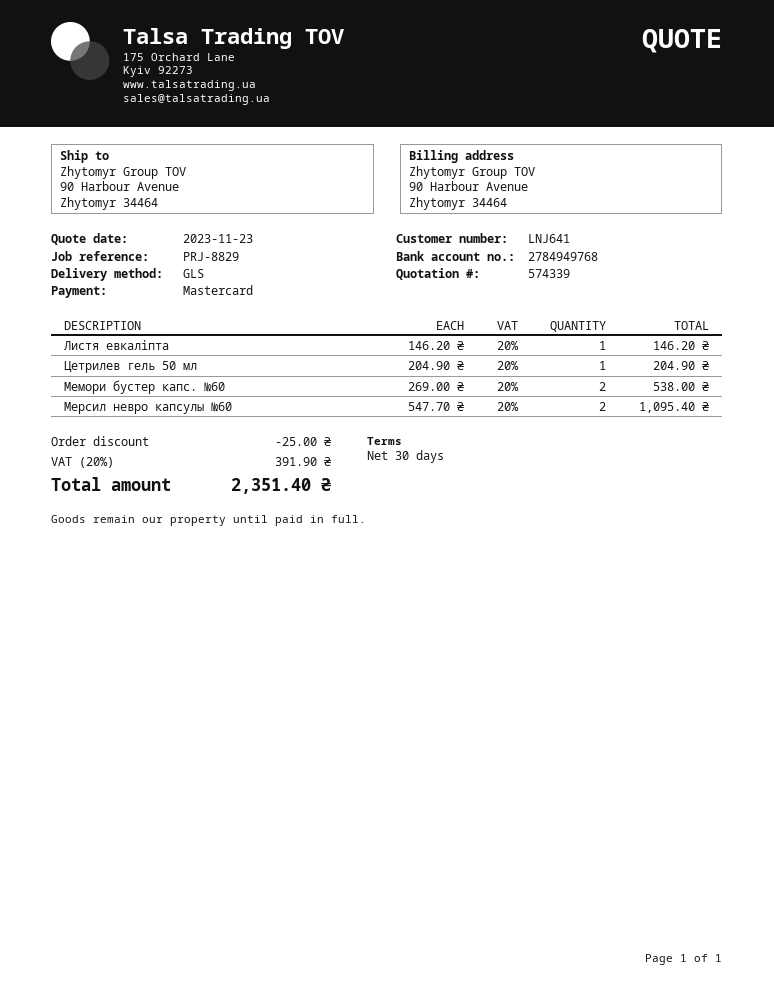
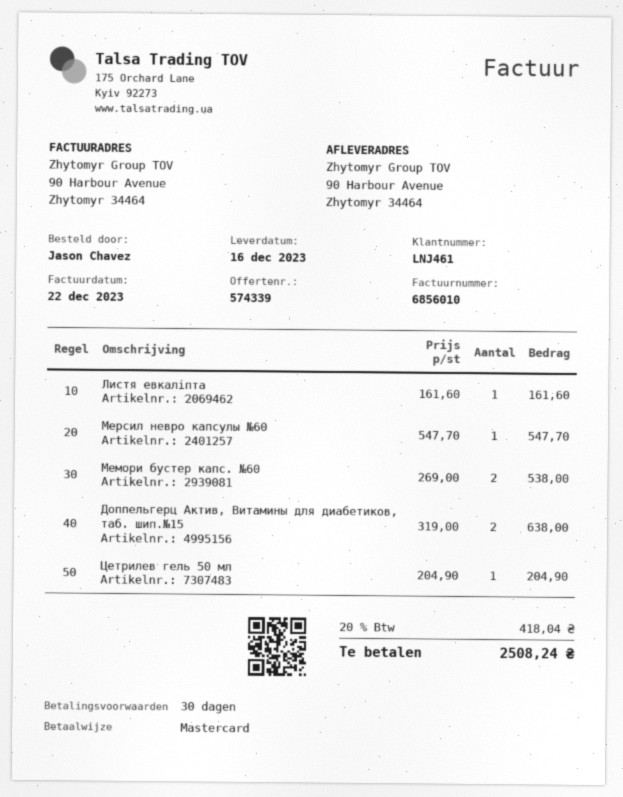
customer number: LNJ641 -> LNJ461
Листя евкаліпта: 1 x 146.20 = 146.20 -> 1 x 161.60 = 161.60
Мерсил невро капсулы №60: 2 x 547.70 = 1095.40 -> 1 x 547.70 = 547.70
Доппельгерц Актив, Витамины для диабетиков, таб. шип.№15: none -> 2 x 319.00 = 638.00
discount: 25.00 -> none
tax: 20% = 391.90 -> 20% = 418.04
total: 2351.40 -> 2508.24

